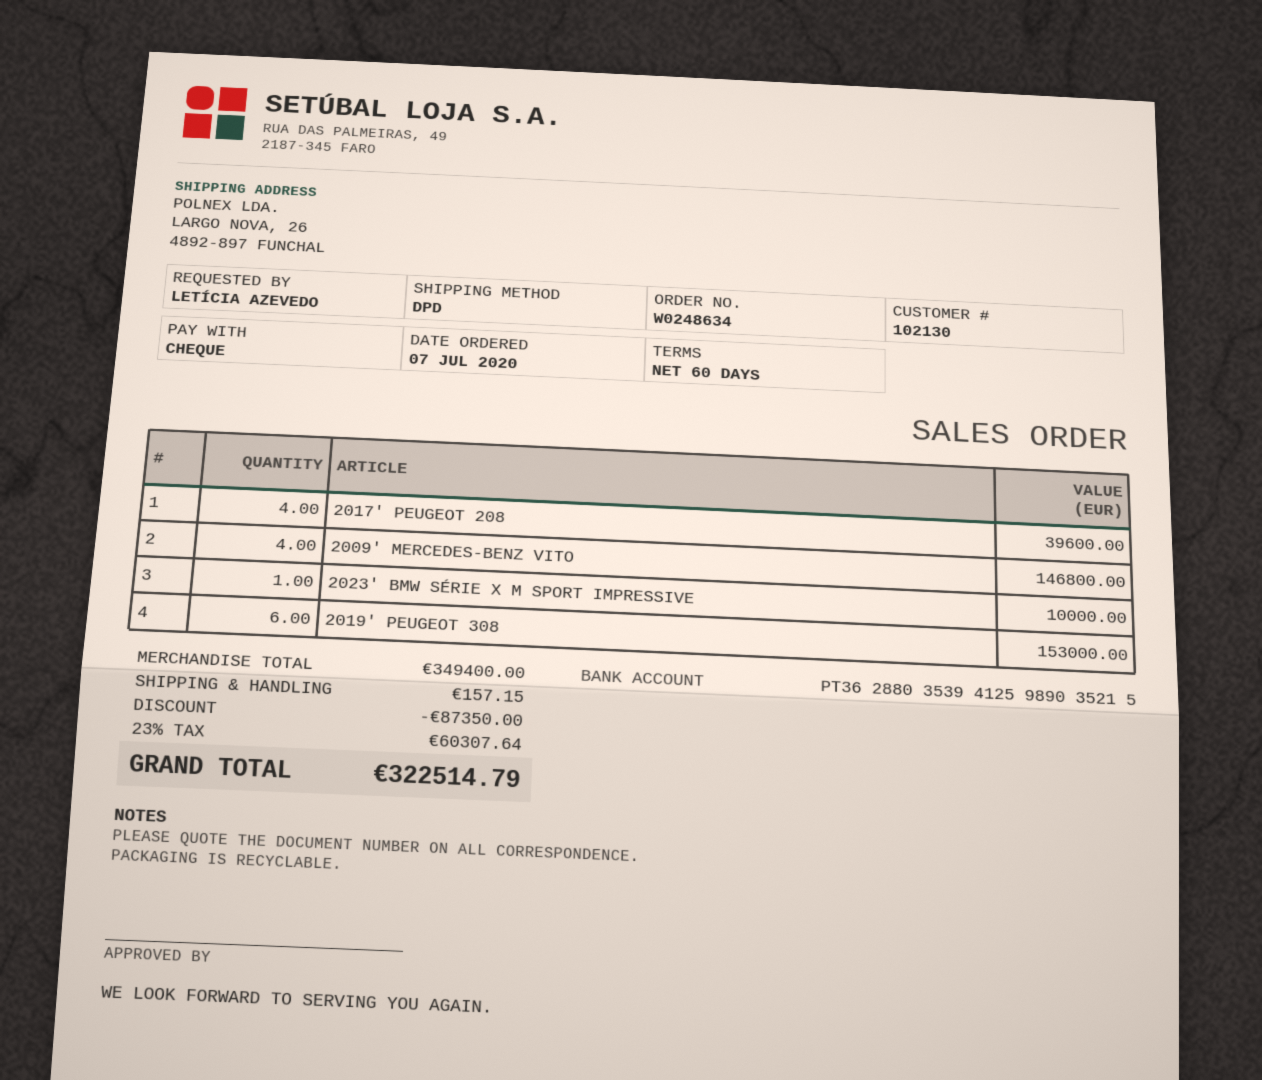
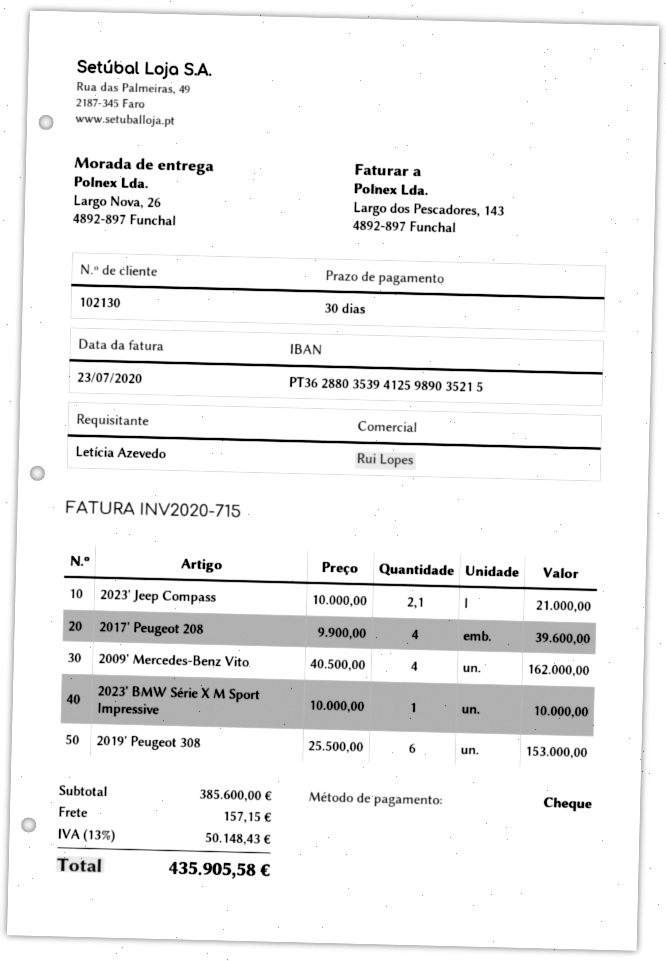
payment terms: 60 days -> 30 days
2009' MERCEDES-BENZ VITO: 4 for 146800.00 -> 4 for 162000.00
2023' Jeep Compass: none -> 2.1 for 21000.00
subtotal: 349400.00 -> 385600.00
discount: 87350.00 -> none
tax: 23% = 60307.64 -> 13% = 50148.43
total: 322514.79 -> 435905.58

